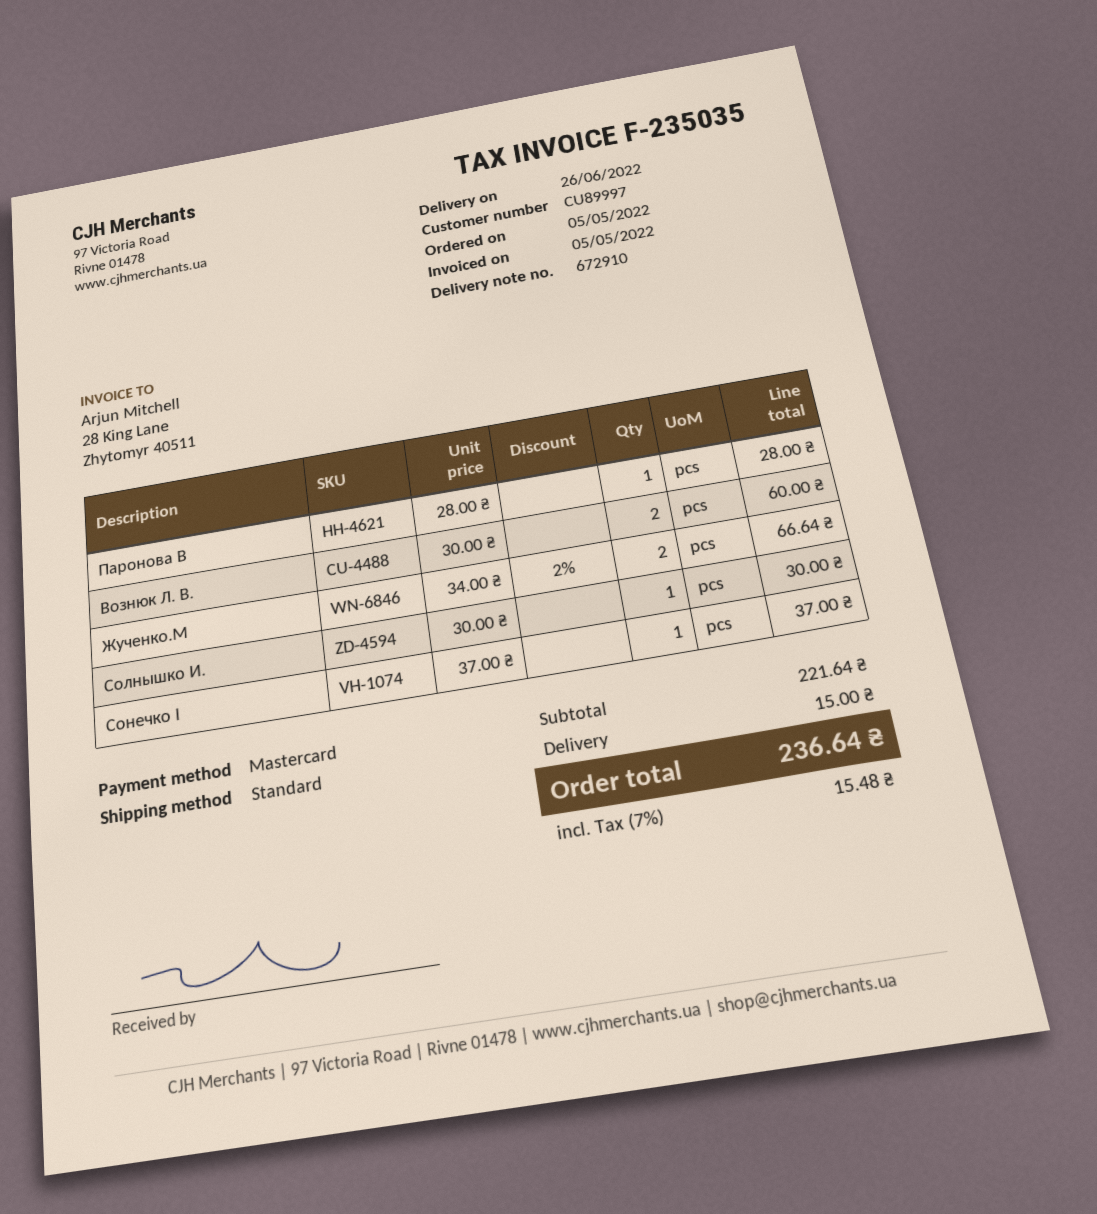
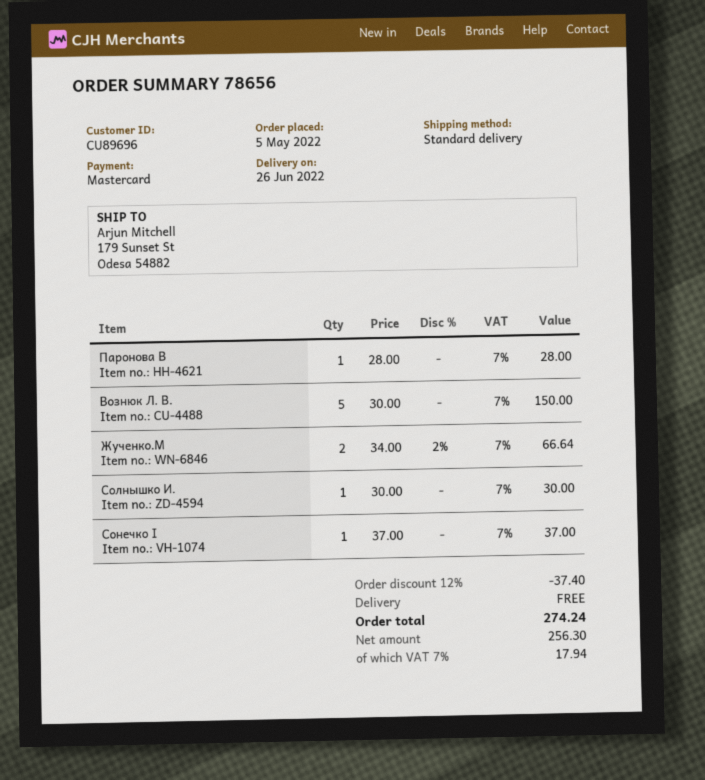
customer number: CU89997 -> CU89696
Вознюк Л. В.: 2 x 30.00 = 60.00 -> 5 x 30.00 = 150.00
discount: none -> 12% = 37.40
shipping: 15.00 -> 0.00
tax: 7% = 15.48 -> 7% = 17.94
total: 236.64 -> 274.24

